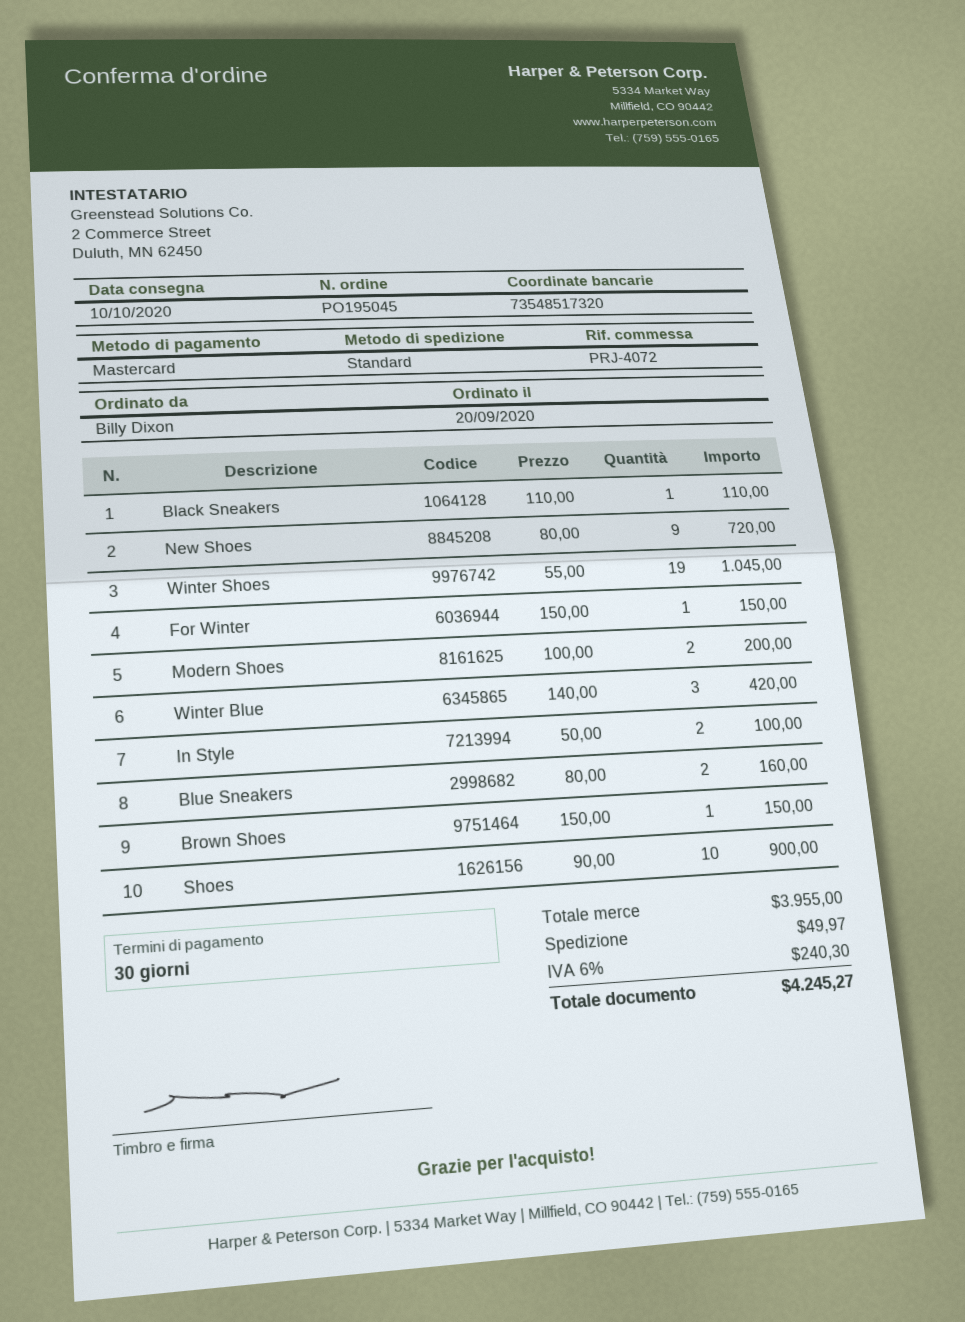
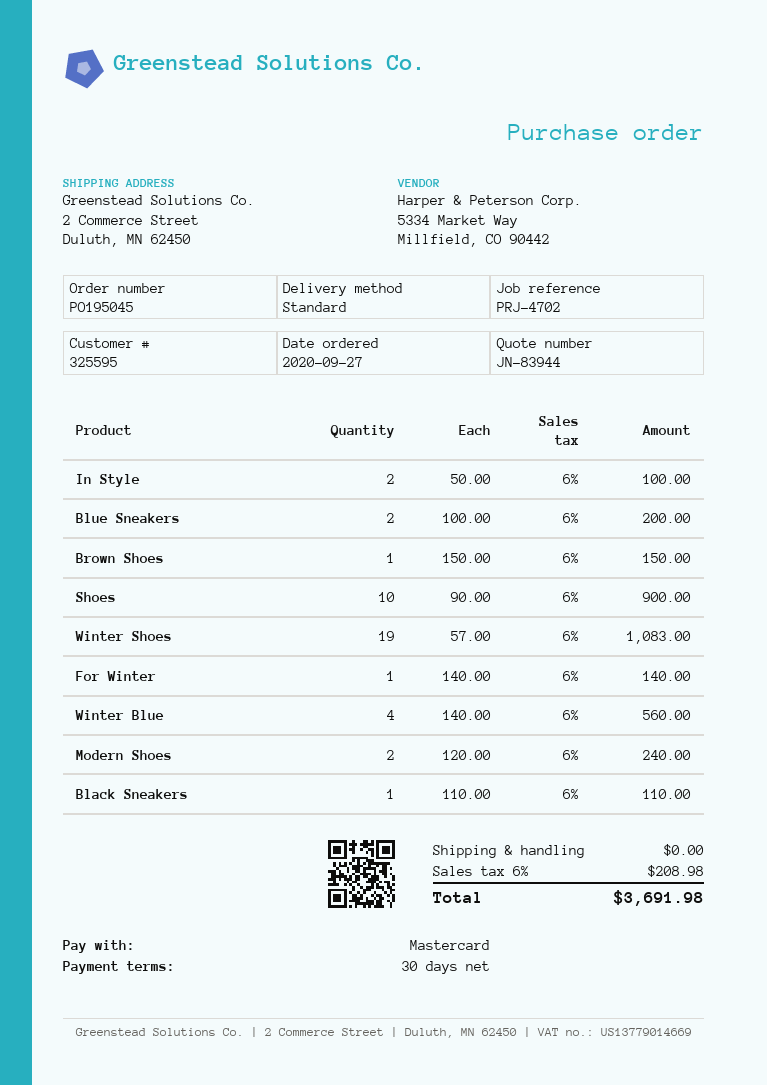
order date: 2020-09-20 -> 2020-09-27
reference: PRJ-4072 -> PRJ-4702
New Shoes: 9 x 80.00 = 720.00 -> none
Winter Shoes: 19 x 55.00 = 1045.00 -> 19 x 57.00 = 1083.00
For Winter: 1 x 150.00 = 150.00 -> 1 x 140.00 = 140.00
Modern Shoes: 2 x 100.00 = 200.00 -> 2 x 120.00 = 240.00
Winter Blue: 3 x 140.00 = 420.00 -> 4 x 140.00 = 560.00
Blue Sneakers: 2 x 80.00 = 160.00 -> 2 x 100.00 = 200.00
shipping: 49.97 -> 0.00
tax: 6% = 240.30 -> 6% = 208.98
total: 4245.27 -> 3691.98

